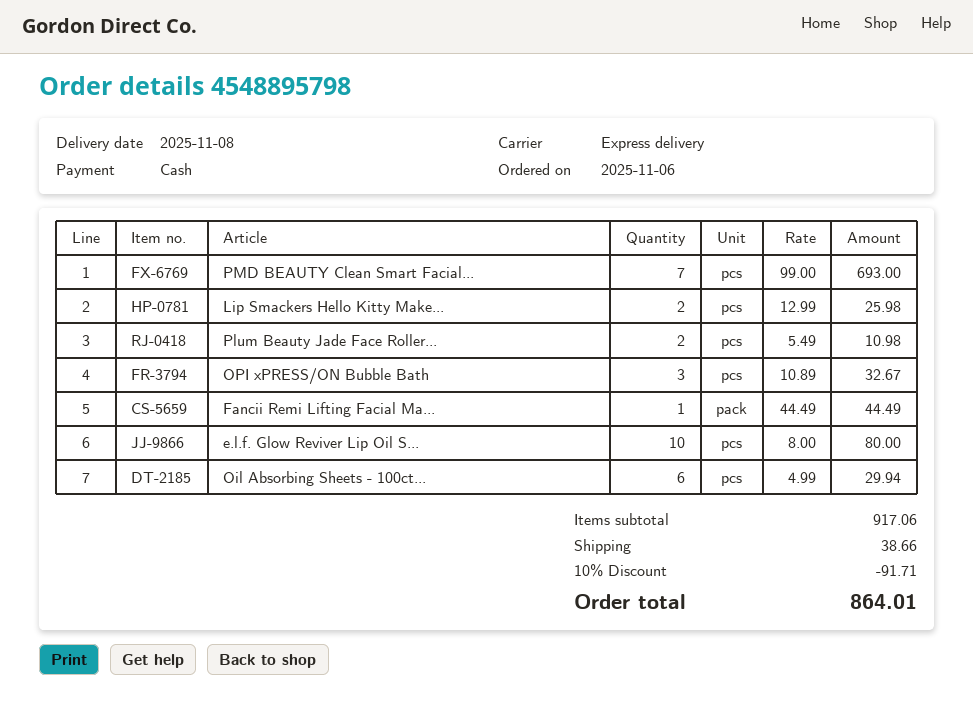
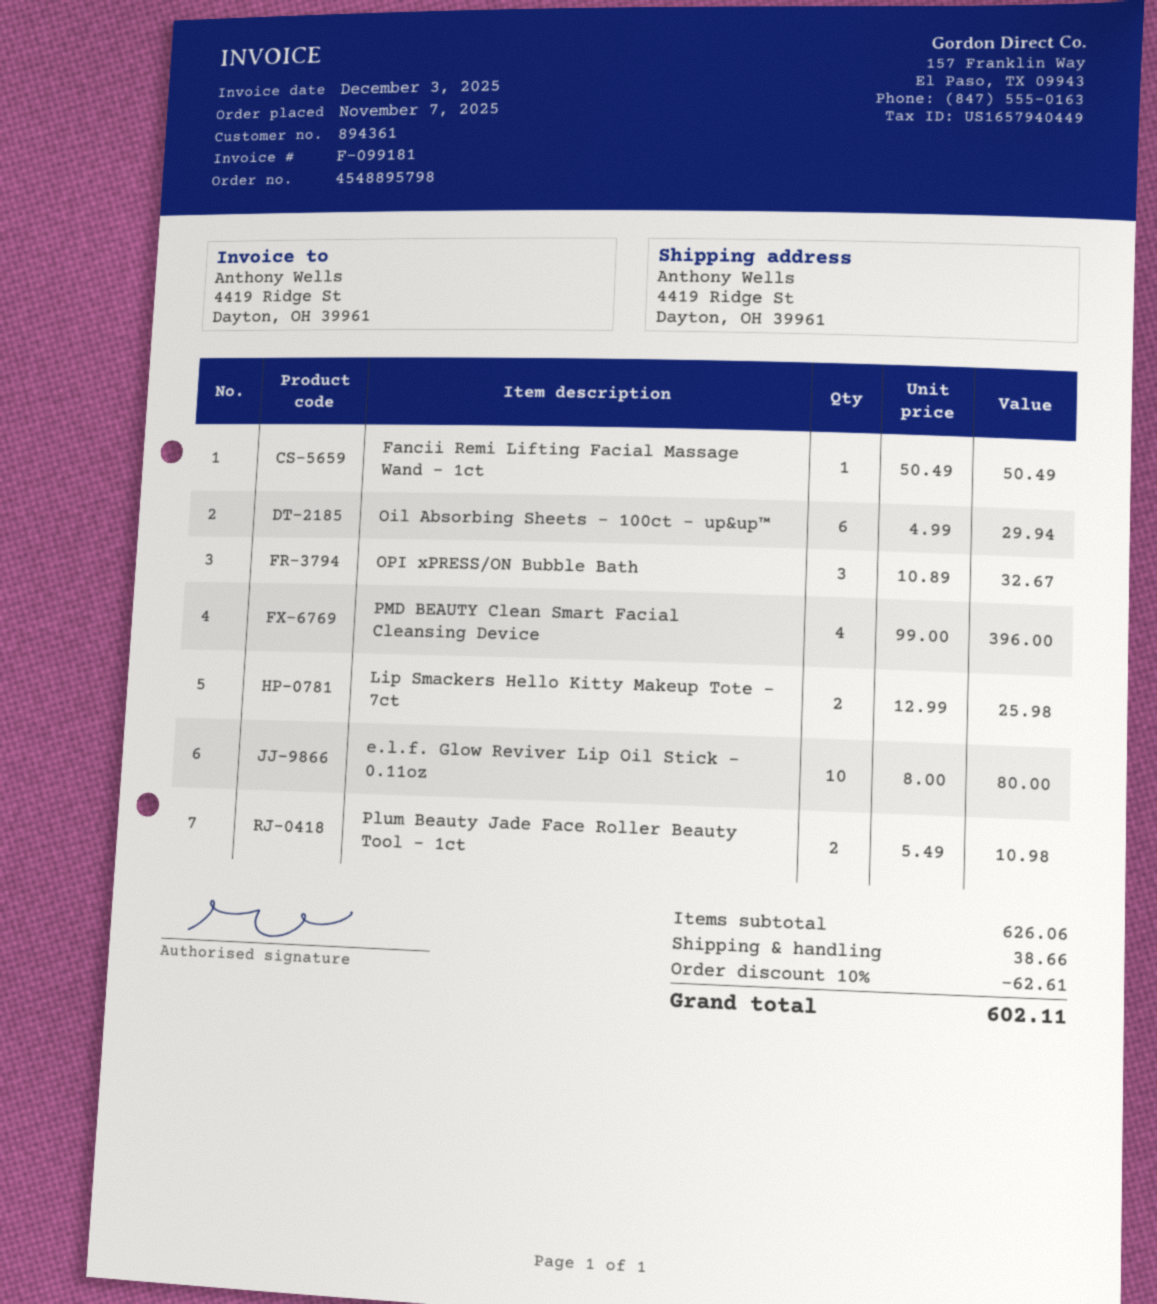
order date: 2025-11-06 -> 2025-11-07
PMD BEAUTY Clean Smart Facial...: 7 x 99.00 = 693.00 -> 4 x 99.00 = 396.00
Fancii Remi Lifting Facial Ma...: 1 x 44.49 = 44.49 -> 1 x 50.49 = 50.49
subtotal: 917.06 -> 626.06
discount: 10% = 91.71 -> 10% = 62.61
total: 864.01 -> 602.11

